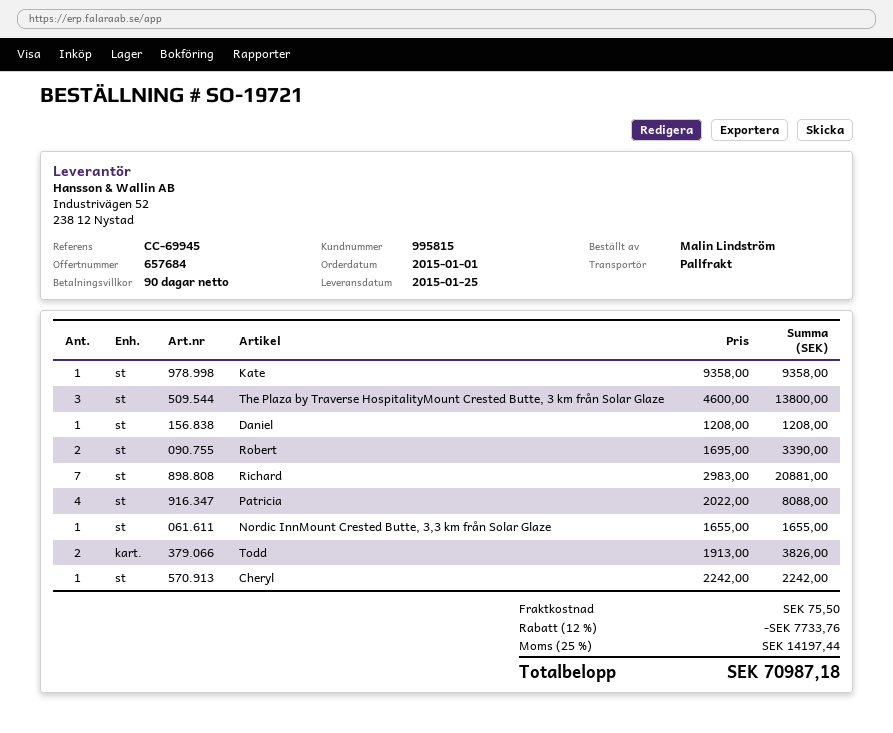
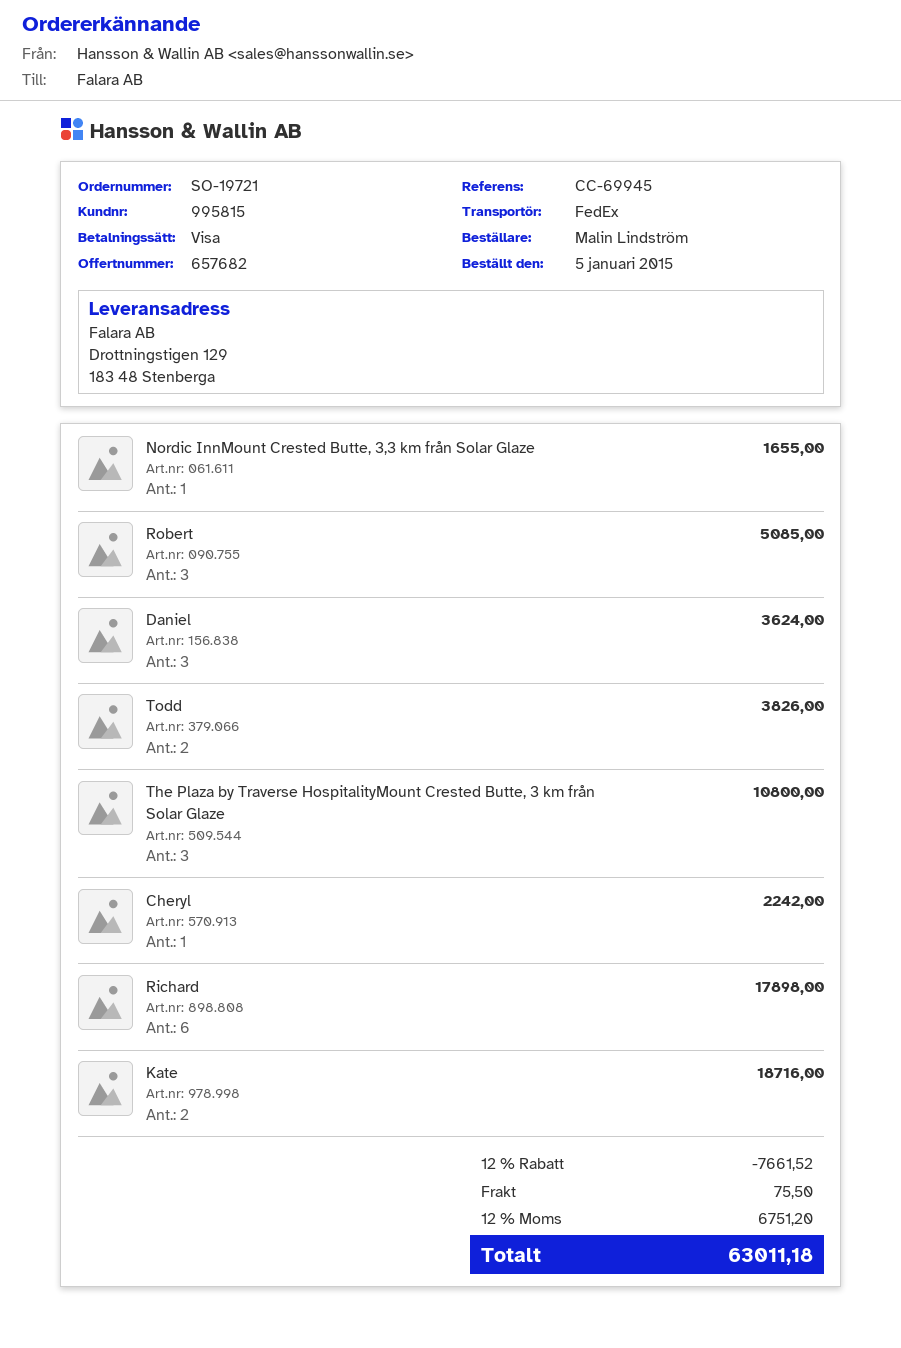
quote number: 657684 -> 657682
order date: 2015-01-01 -> 2015-01-05
shipping method: pallet freight -> FedEx
Kate: 1 for 9358.00 -> 2 for 18716.00
The Plaza by Traverse HospitalityMount Crested Butte, 3 km från Solar Glaze: 3 for 13800.00 -> 3 for 10800.00
Daniel: 1 for 1208.00 -> 3 for 3624.00
Robert: 2 for 3390.00 -> 3 for 5085.00
Richard: 7 for 20881.00 -> 6 for 17898.00
Patricia: 4 for 8088.00 -> none
discount: 12% = 7733.76 -> 12% = 7661.52
tax: 25% = 14197.44 -> 12% = 6751.20
total: 70987.18 -> 63011.18

